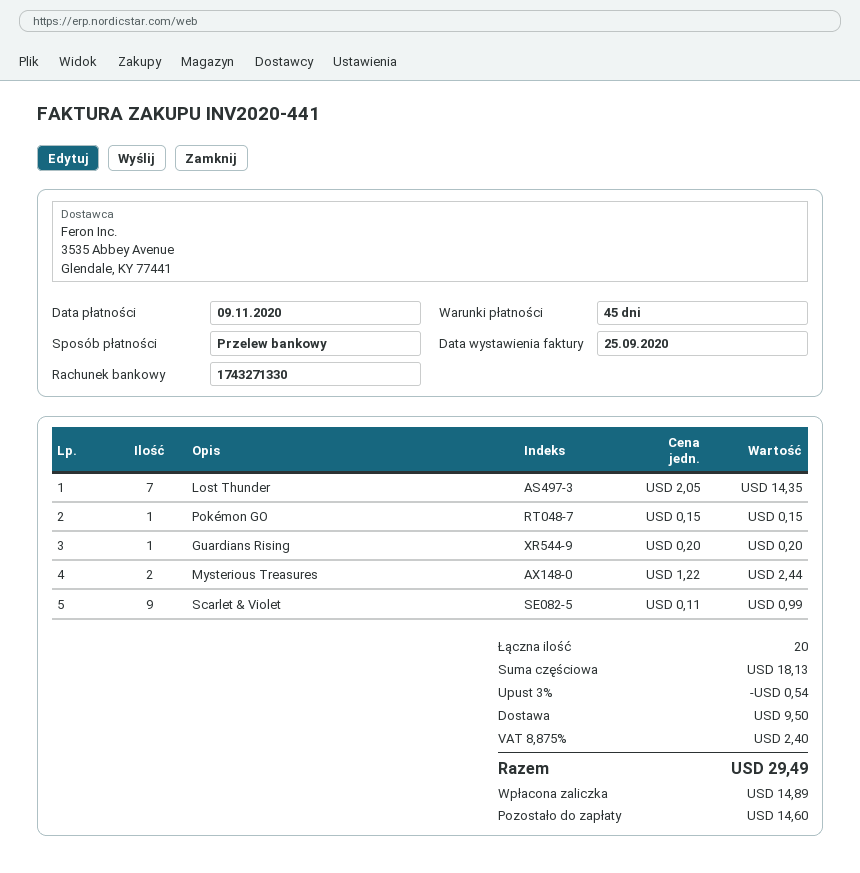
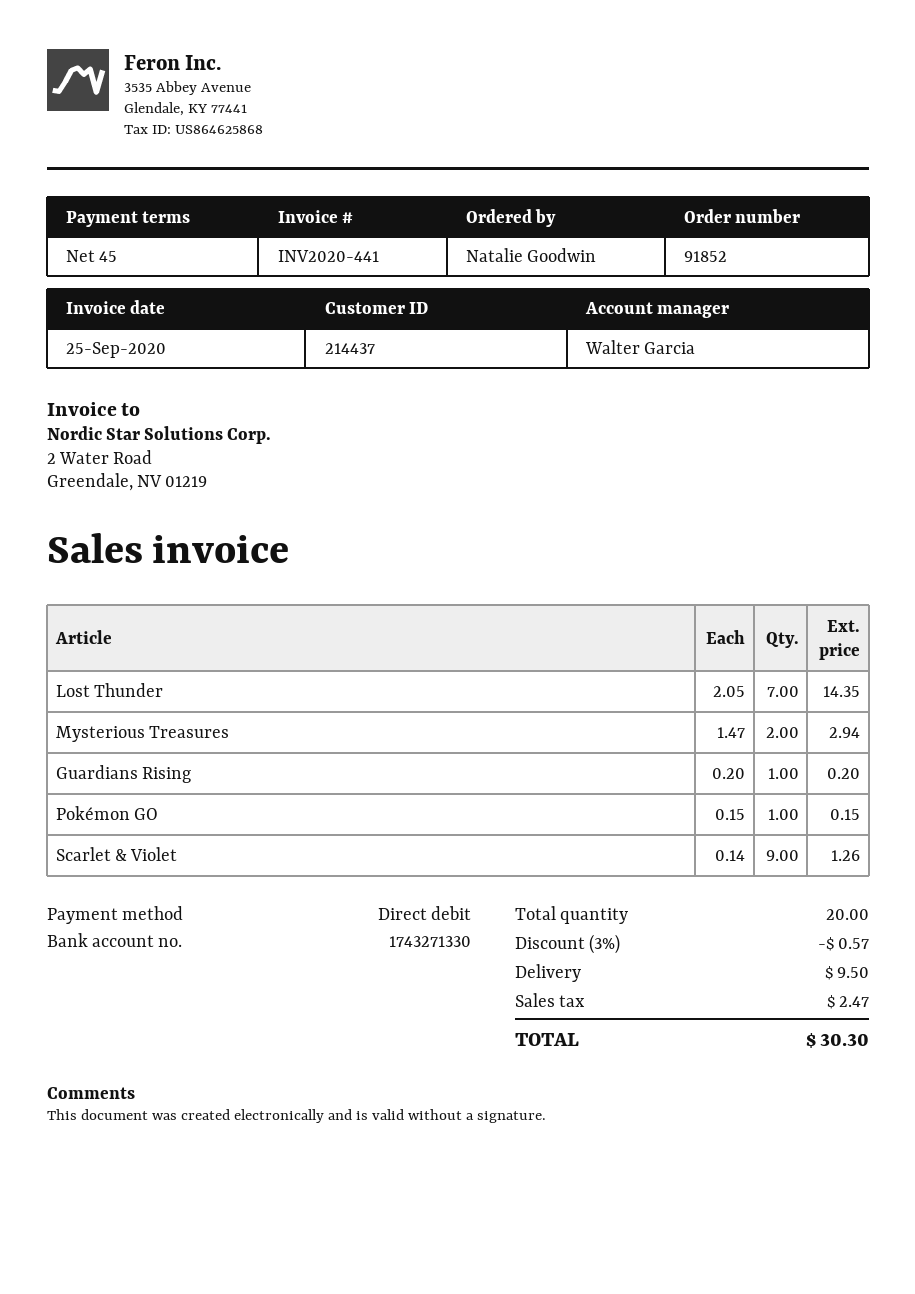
payment method: bank transfer -> direct debit
Mysterious Treasures: 2 x 1.22 = 2.44 -> 2 x 1.47 = 2.94
Scarlet & Violet: 9 x 0.11 = 0.99 -> 9 x 0.14 = 1.26
discount: 3% = 0.54 -> 3% = 0.57
tax: 2.40 -> 2.47
total: 29.49 -> 30.30

